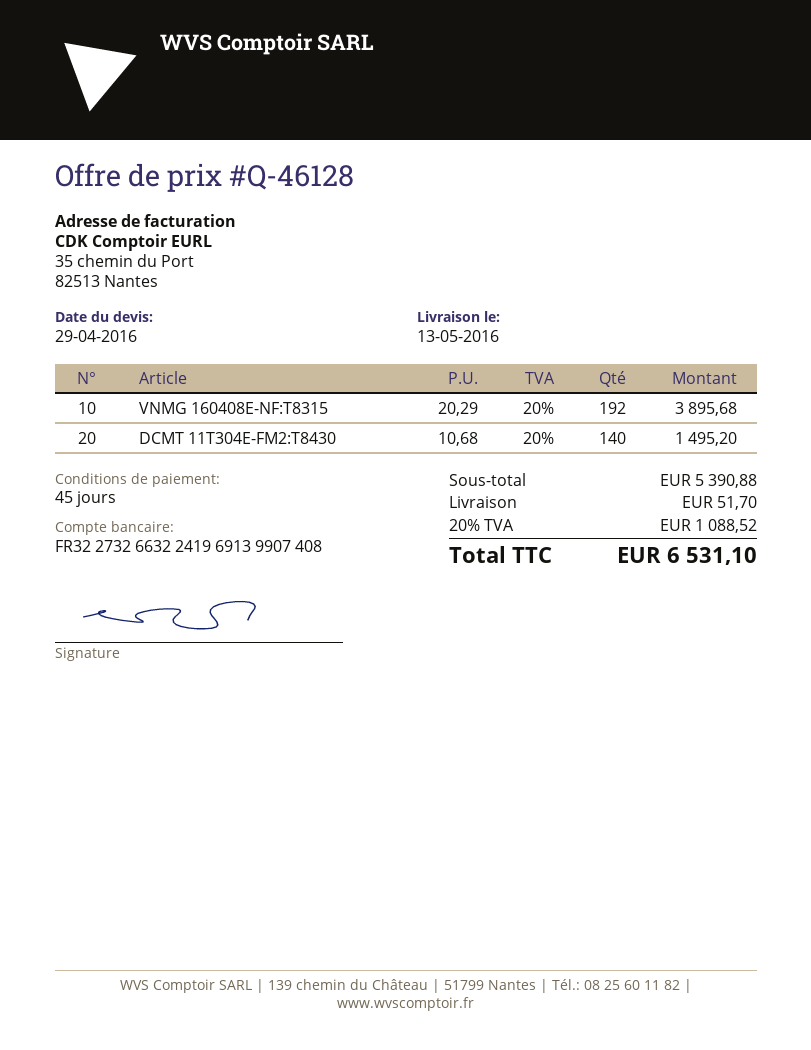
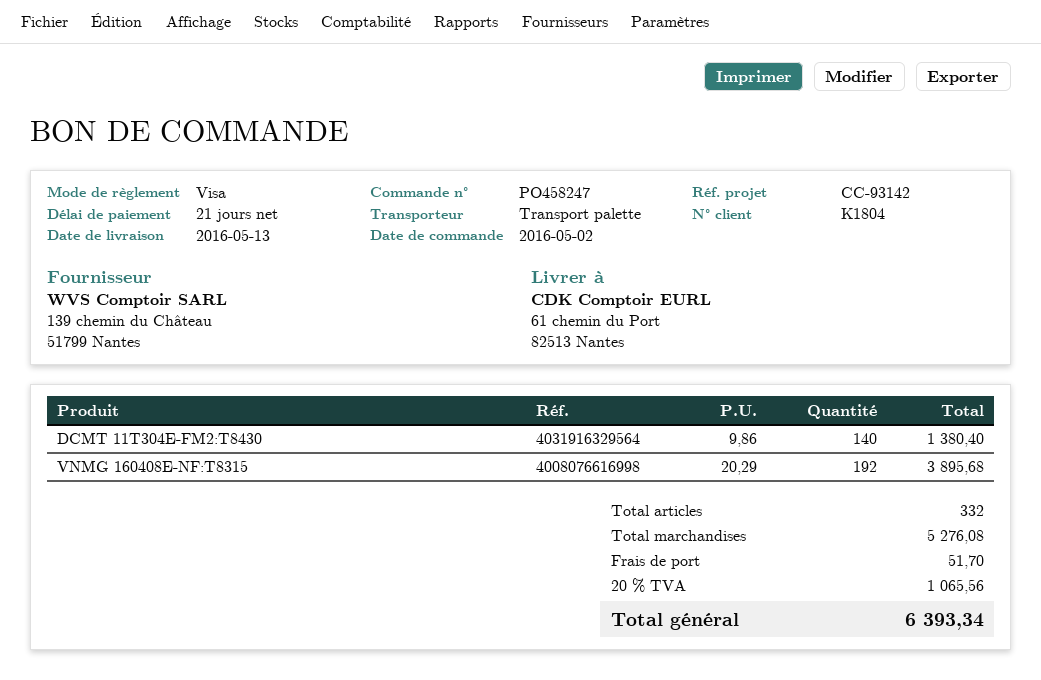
payment terms: 45 days -> 21 days
DCMT 11T304E-FM2:T8430: 140 x 10.68 = 1495.20 -> 140 x 9.86 = 1380.40
subtotal: 5390.88 -> 5276.08
tax: 20% = 1088.52 -> 20% = 1065.56
total: 6531.10 -> 6393.34

